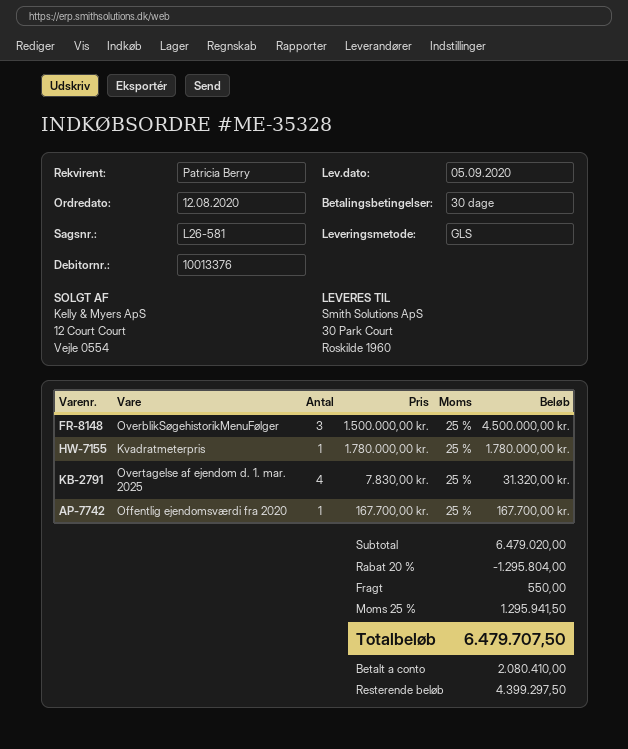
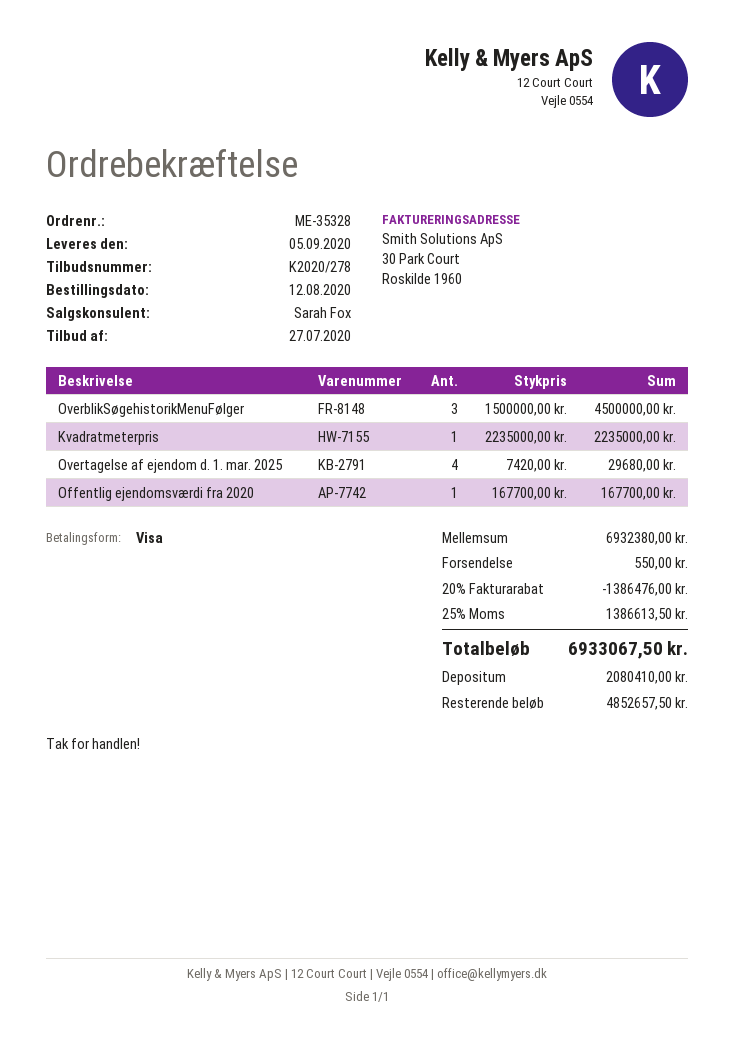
Kvadratmeterpris: 1 x 1780000.00 = 1780000.00 -> 1 x 2235000.00 = 2235000.00
Overtagelse af ejendom d. 1. mar. 2025: 4 x 7830.00 = 31320.00 -> 4 x 7420.00 = 29680.00
subtotal: 6479020.00 -> 6932380.00
discount: 20% = 1295804.00 -> 20% = 1386476.00
tax: 25% = 1295941.50 -> 25% = 1386613.50
total: 6479707.50 -> 6933067.50
balance: 4399297.50 -> 4852657.50

